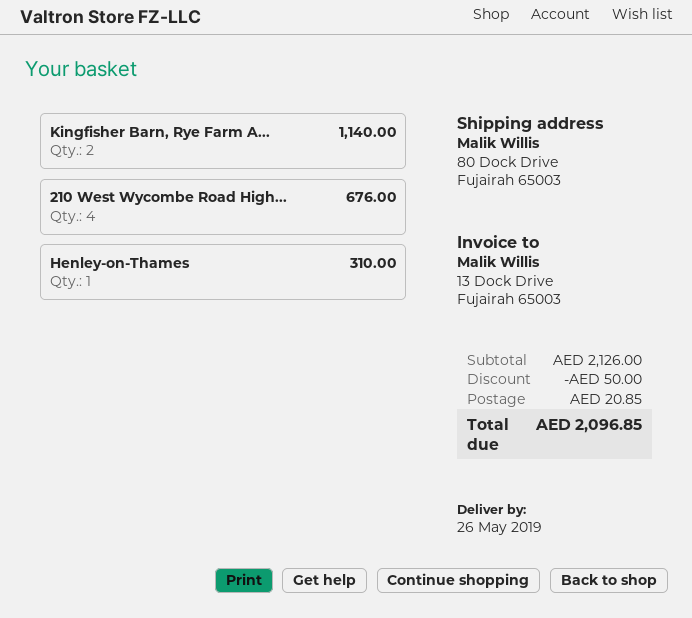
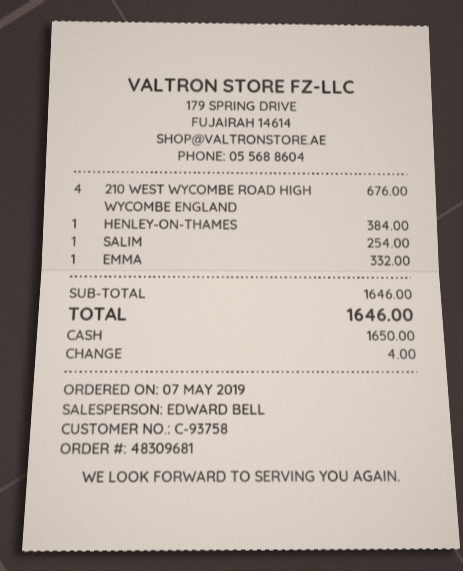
Kingfisher Barn, Rye Farm A...: 2 for 1140.00 -> none
Henley-on-Thames: 1 for 310.00 -> 1 for 384.00
SALIM: none -> 1 for 254.00
EMMA: none -> 1 for 332.00
subtotal: 2126.00 -> 1646.00
discount: 50.00 -> none
shipping: 20.85 -> none
total: 2096.85 -> 1646.00

